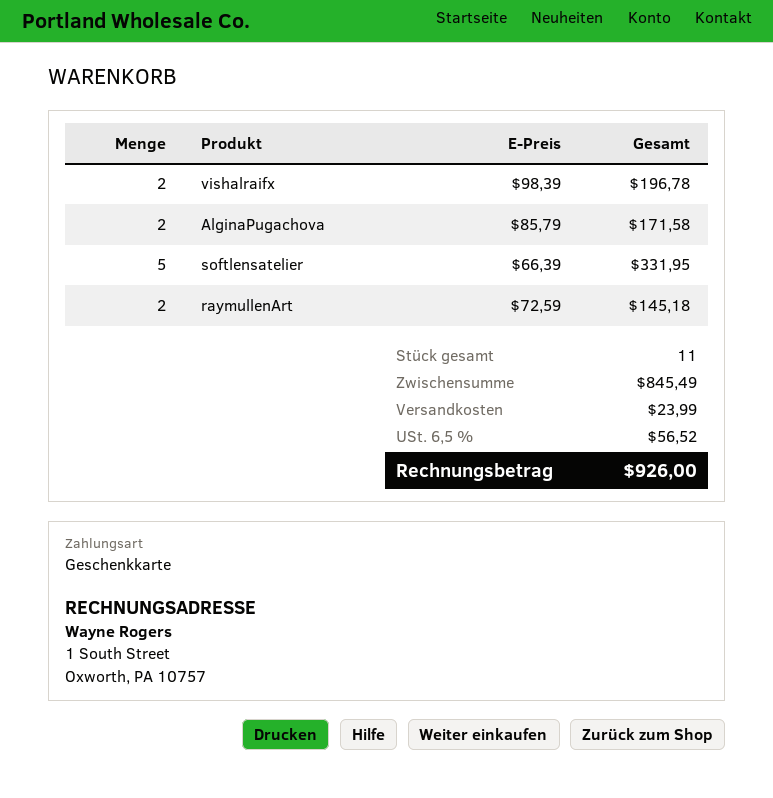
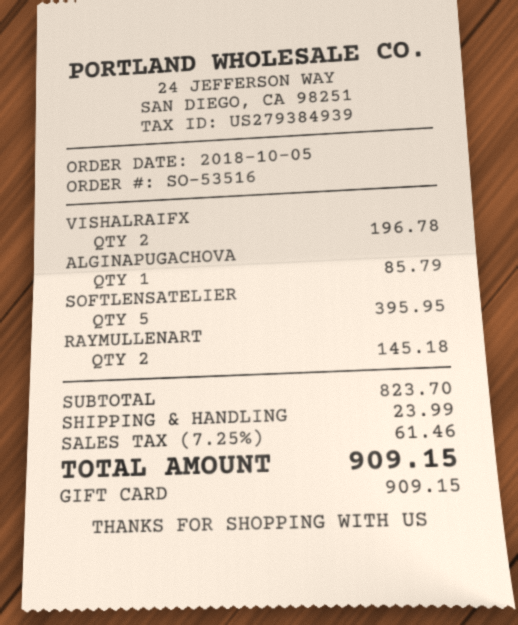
AlginaPugachova: 2 for 171.58 -> 1 for 85.79
softlensatelier: 5 for 331.95 -> 5 for 395.95
subtotal: 845.49 -> 823.70
tax: 6.5% = 56.52 -> 7.25% = 61.46
total: 926.00 -> 909.15

